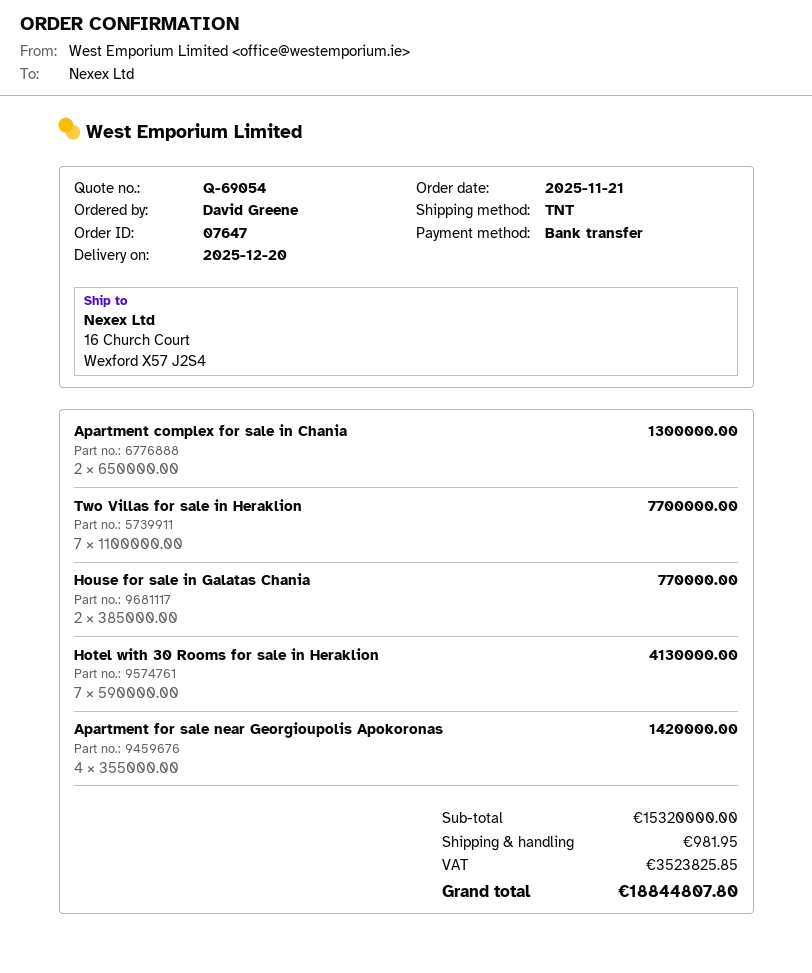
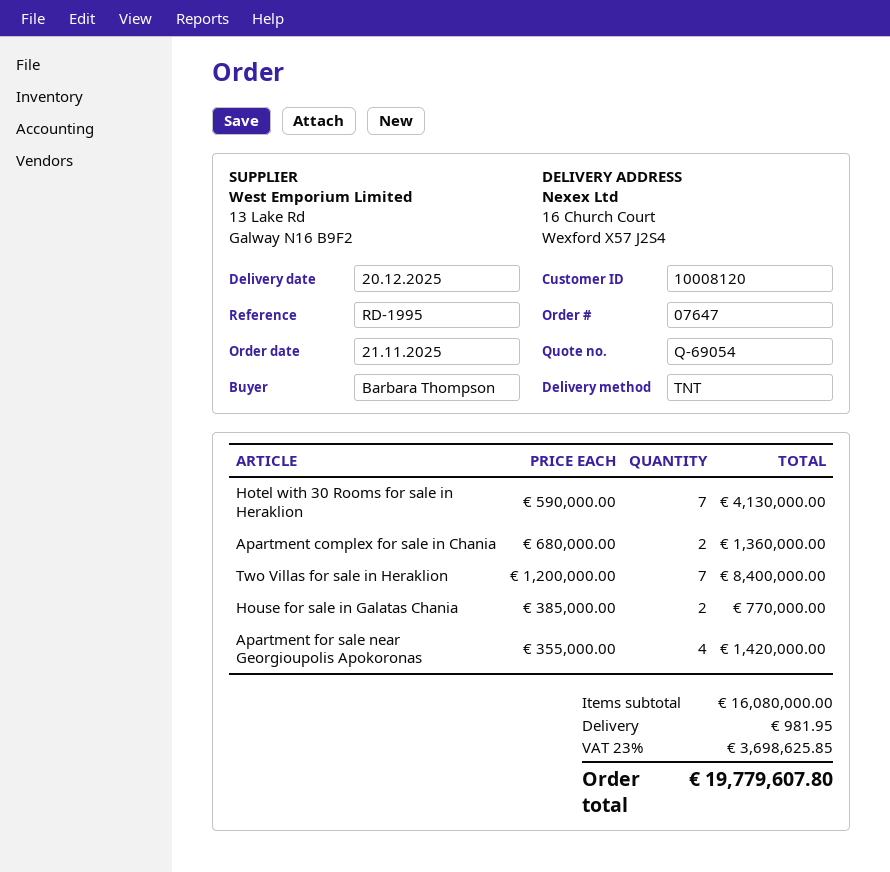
ordered by: David Greene -> Barbara Thompson
Apartment complex for sale in Chania: 2 x 650000.00 = 1300000.00 -> 2 x 680000.00 = 1360000.00
Two Villas for sale in Heraklion: 7 x 1100000.00 = 7700000.00 -> 7 x 1200000.00 = 8400000.00
subtotal: 15320000.00 -> 16080000.00
tax: 3523825.85 -> 3698625.85
total: 18844807.80 -> 19779607.80

